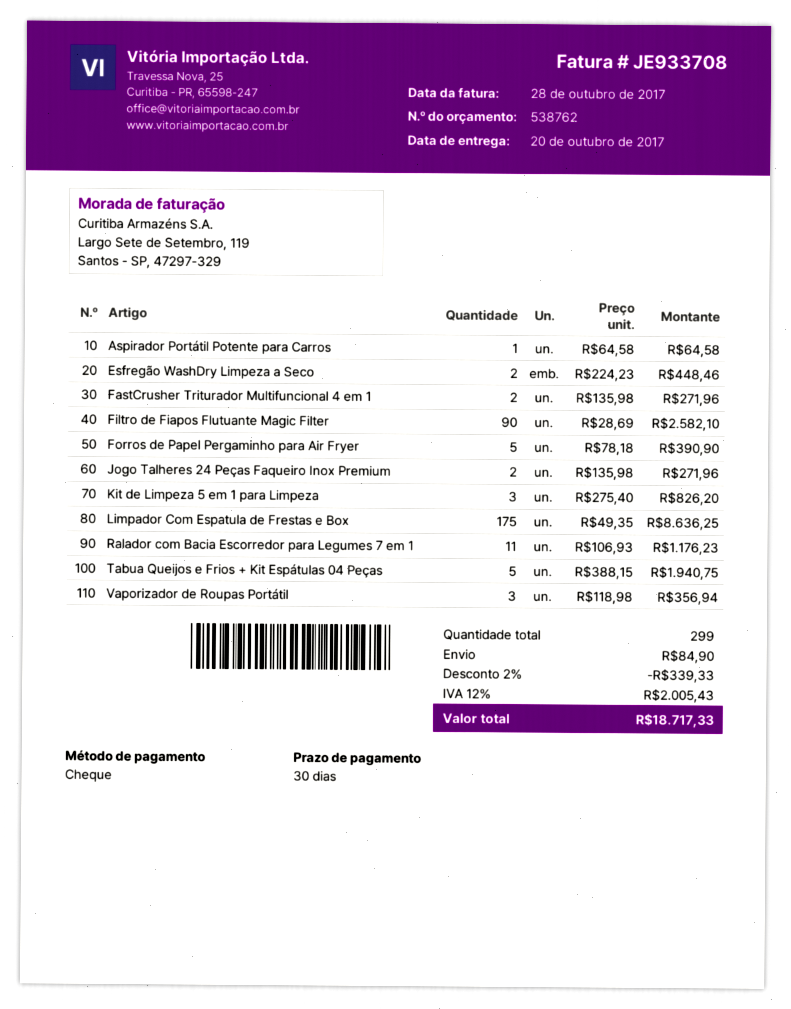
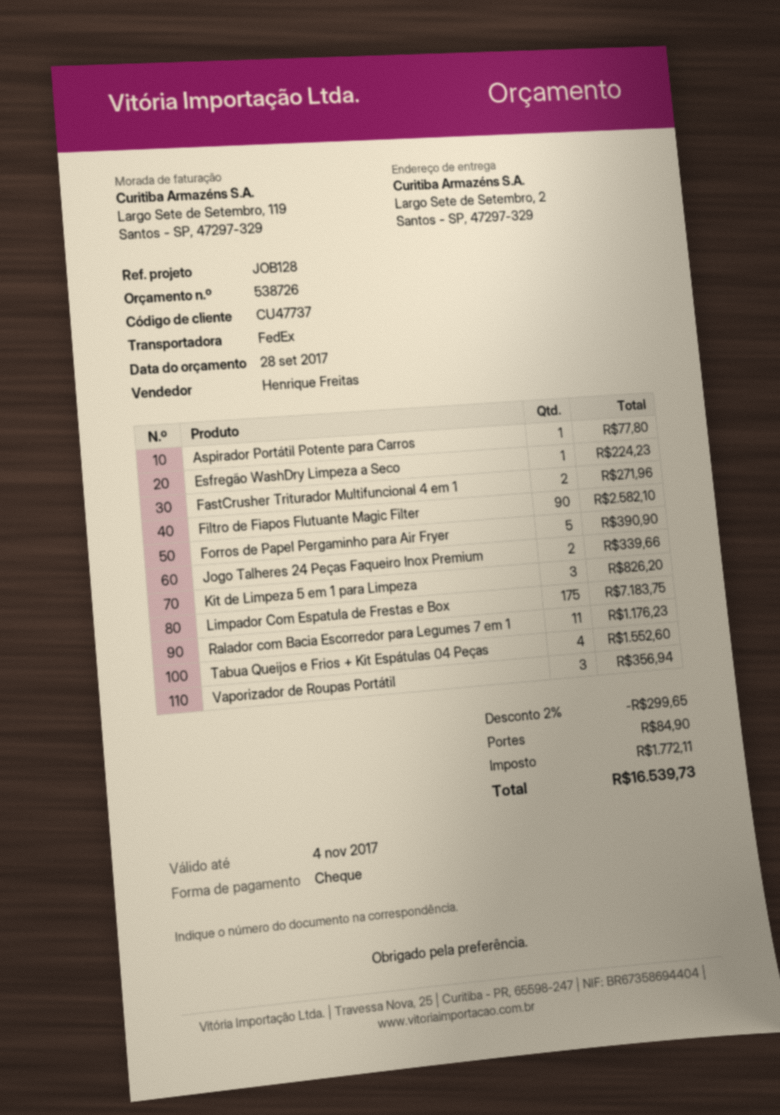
quote number: 538762 -> 538726
Aspirador Portátil Potente para Carros: 1 for 64.58 -> 1 for 77.80
Esfregão WashDry Limpeza a Seco: 2 for 448.46 -> 1 for 224.23
Jogo Talheres 24 Peças Faqueiro Inox Premium: 2 for 271.96 -> 2 for 339.66
Limpador Com Espatula de Frestas e Box: 175 for 8636.25 -> 175 for 7183.75
Tabua Queijos e Frios + Kit Espátulas 04 Peças: 5 for 1940.75 -> 4 for 1552.60
discount: 2% = 339.33 -> 2% = 299.65
tax: 2005.43 -> 1772.11
total: 18717.33 -> 16539.73

